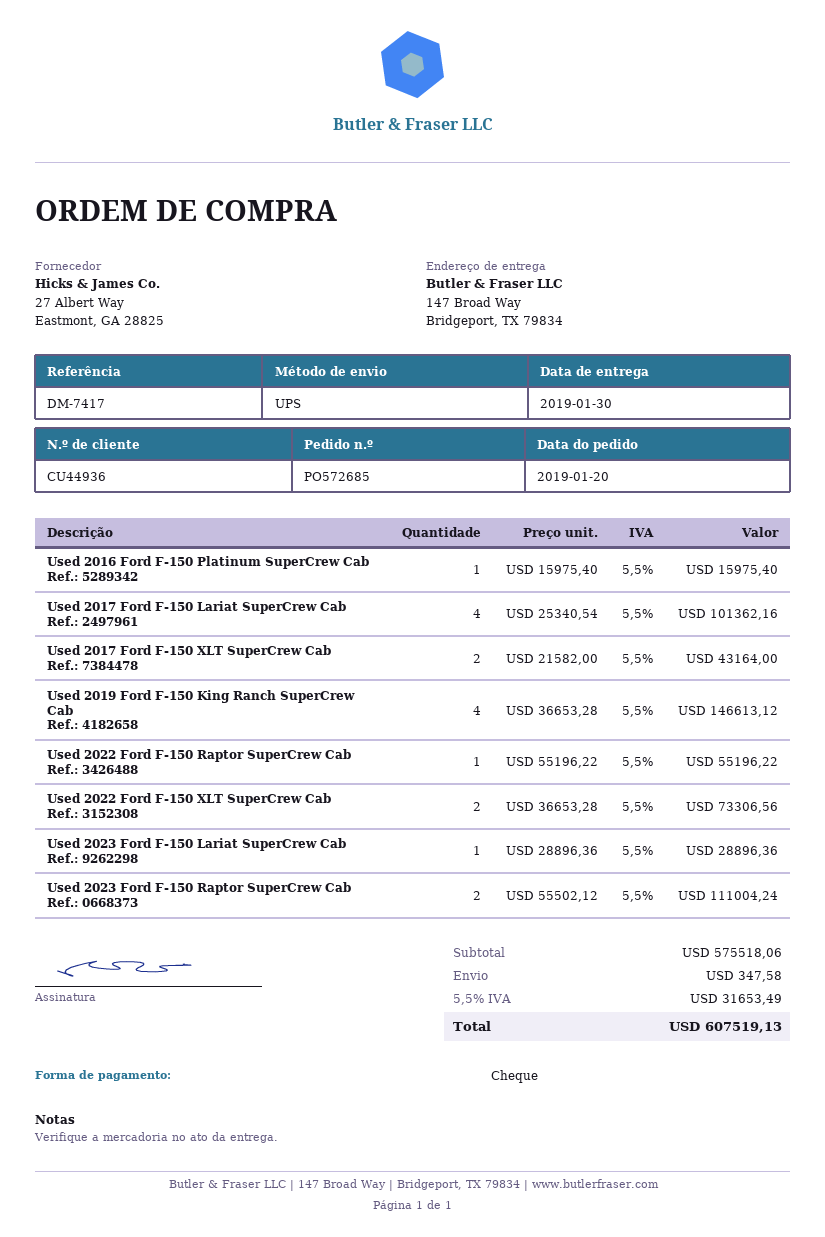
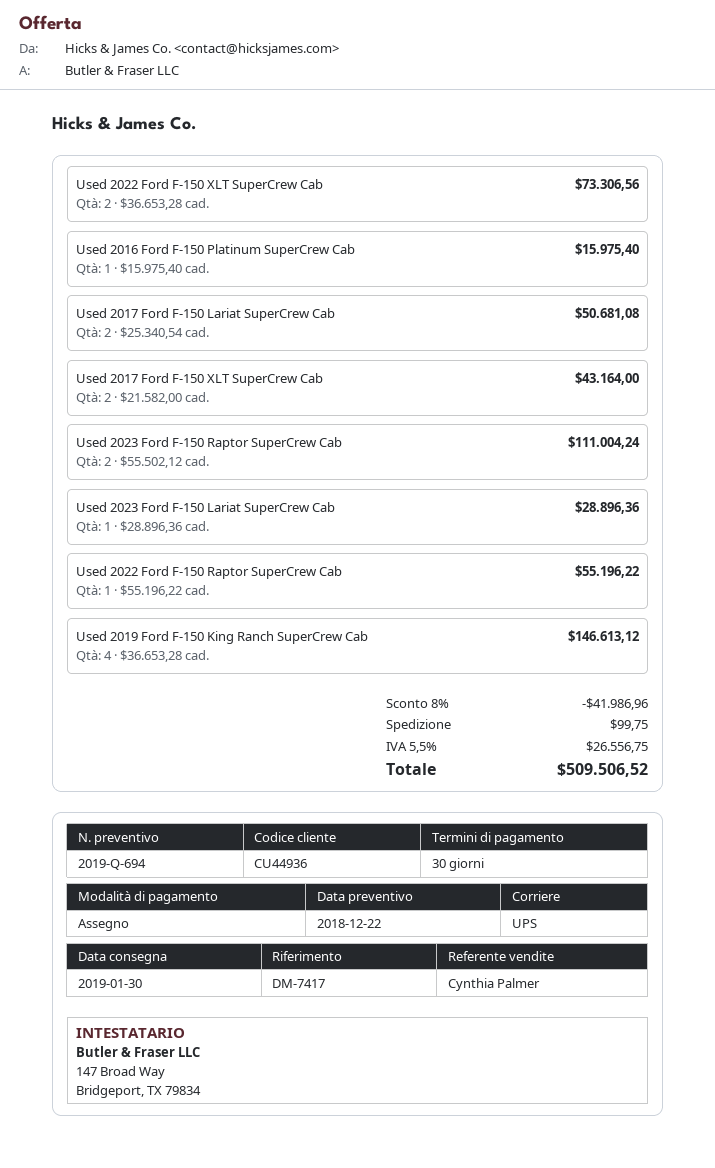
Used 2017 Ford F-150 Lariat SuperCrew Cab: 4 x 25340.54 = 101362.16 -> 2 x 25340.54 = 50681.08
discount: none -> 8% = 41986.96
shipping: 347.58 -> 99.75
tax: 5.5% = 31653.49 -> 5.5% = 26556.75
total: 607519.13 -> 509506.52

